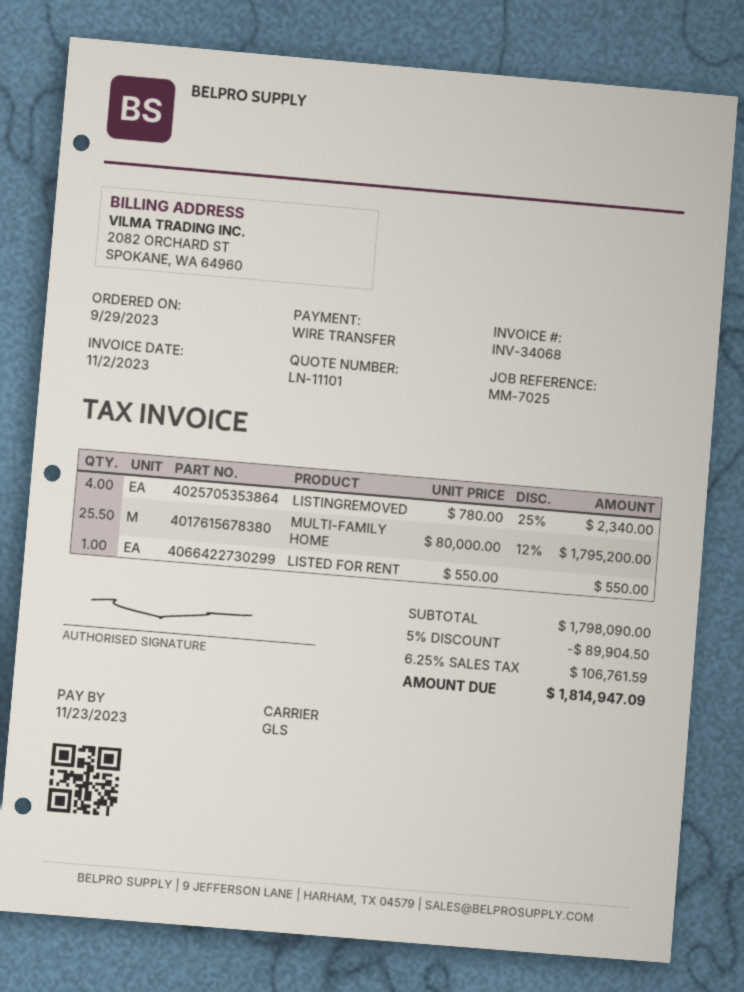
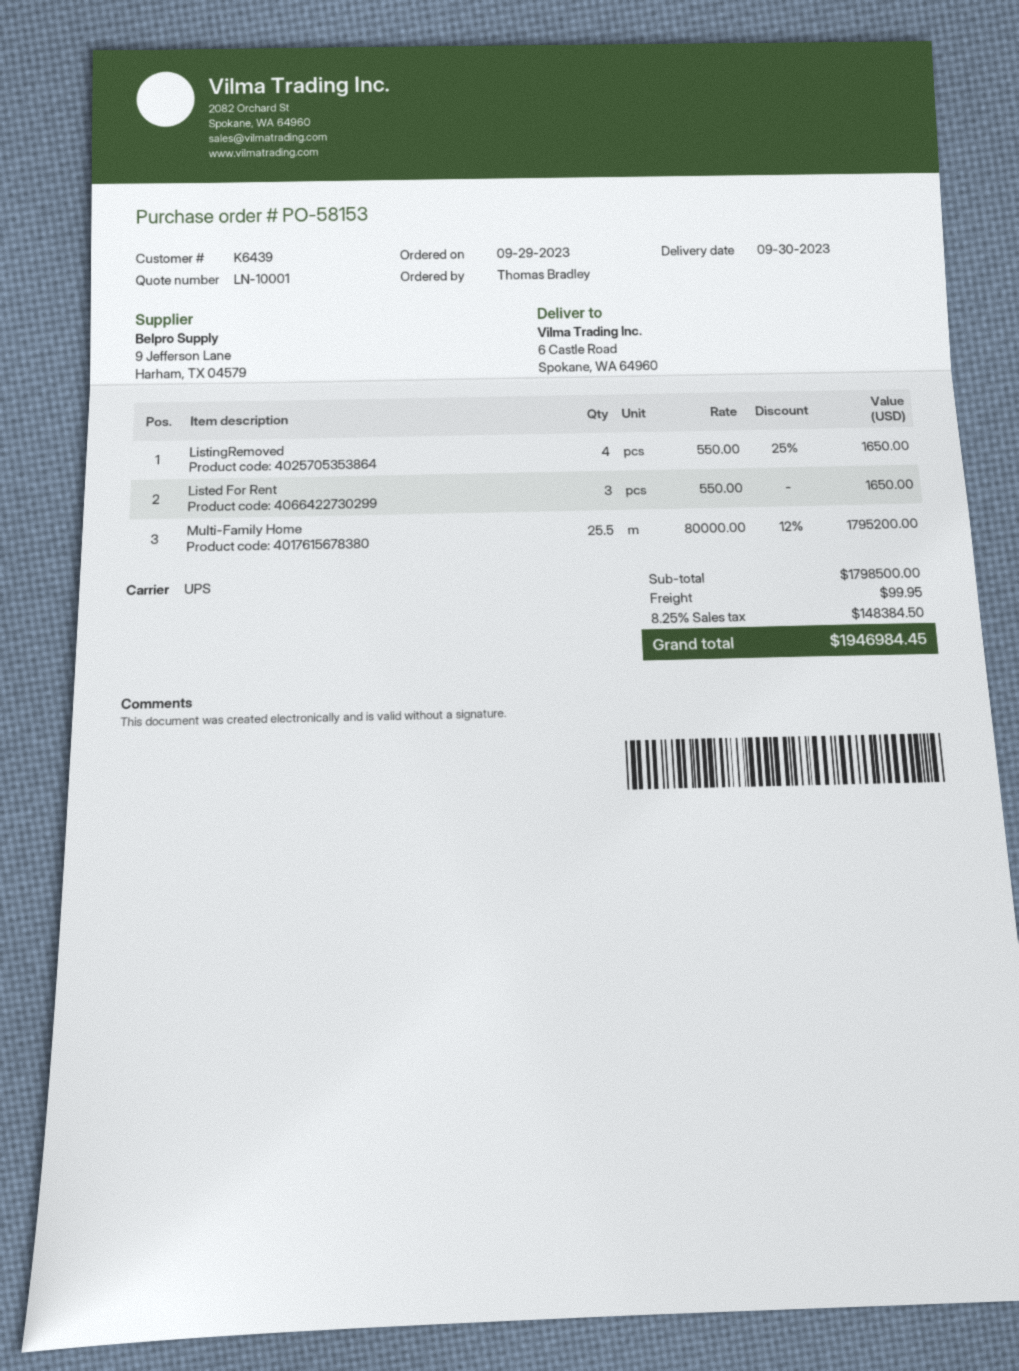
quote number: LN-11101 -> LN-10001
shipping method: GLS -> UPS
LISTINGREMOVED: 4 x 780.00 - 25% = 2340.00 -> 4 x 550.00 - 25% = 1650.00
LISTED FOR RENT: 1 x 550.00 = 550.00 -> 3 x 550.00 = 1650.00
subtotal: 1798090.00 -> 1798500.00
discount: 5% = 89904.50 -> none
shipping: none -> 99.95
tax: 6.25% = 106761.59 -> 8.25% = 148384.50
total: 1814947.09 -> 1946984.45

